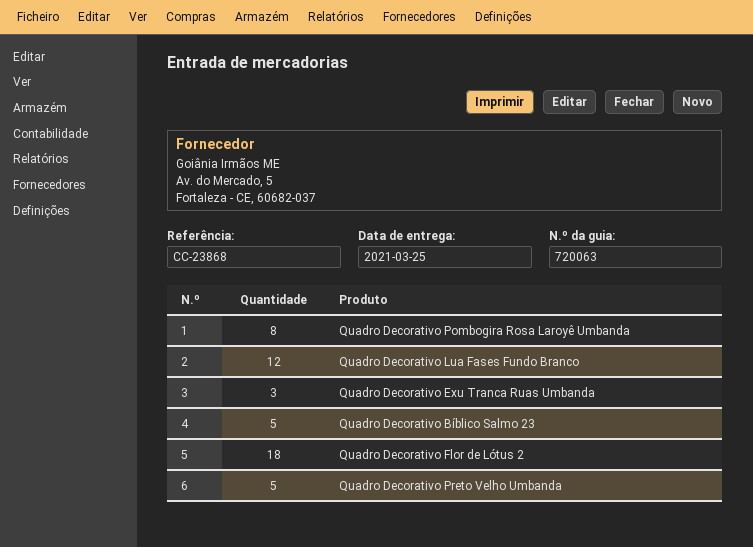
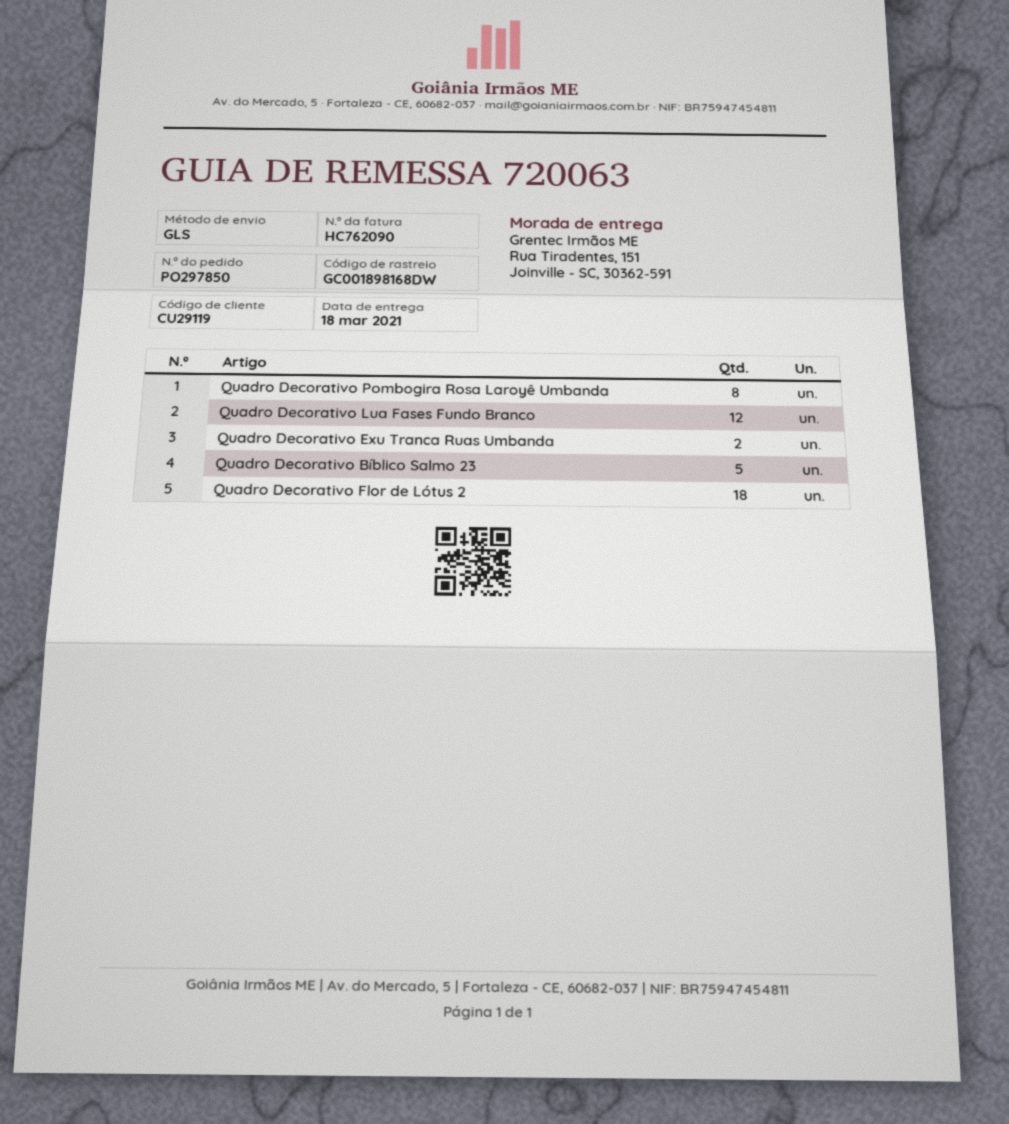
delivery date: 2021-03-25 -> 2021-03-18
Quadro Decorativo Exu Tranca Ruas Umbanda: 3 -> 2
Quadro Decorativo Preto Velho Umbanda: 5 -> none

